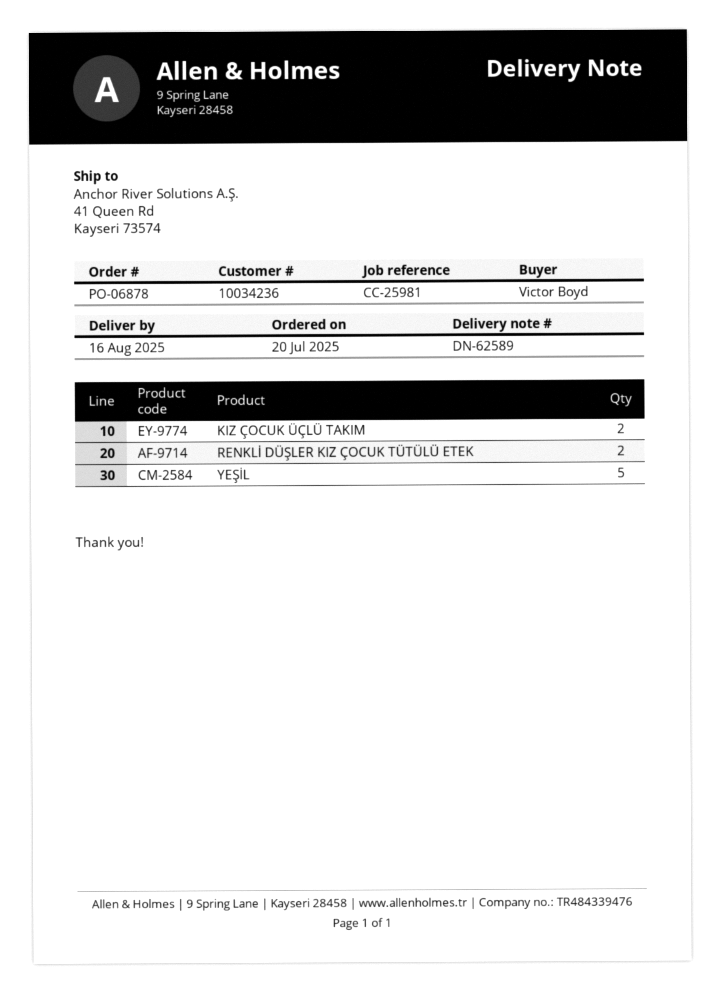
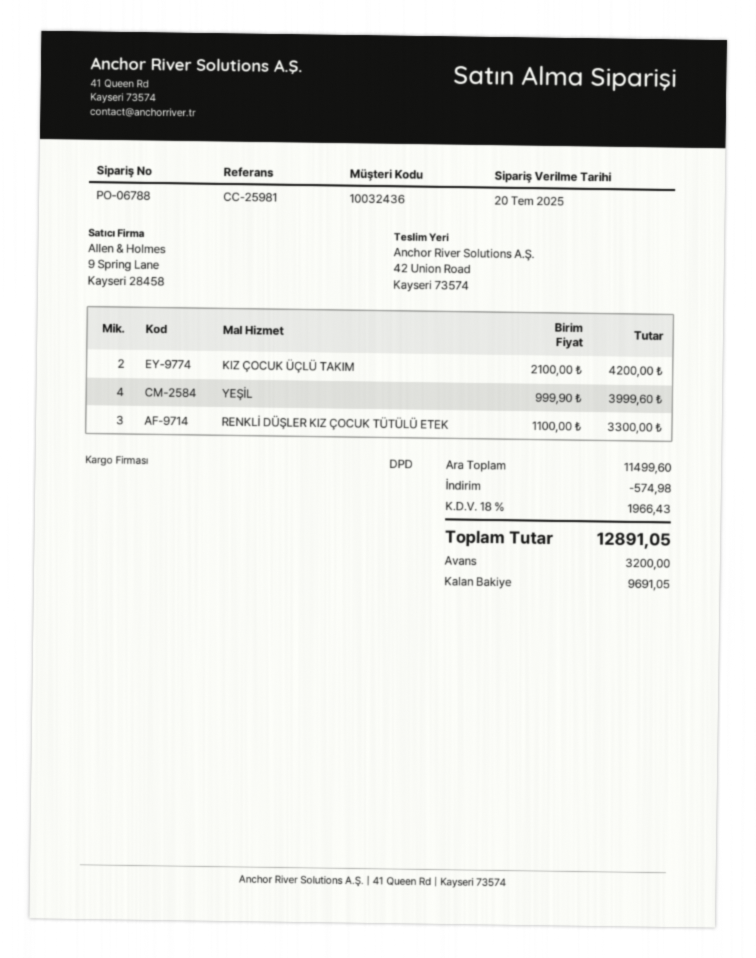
order number: PO-06878 -> PO-06788
customer number: 10034236 -> 10032436
ship to: 41 Queen Rd, Kayseri 73574 -> 42 Union Road, Kayseri 73574
RENKLİ DÜŞLER KIZ ÇOCUK TÜTÜLÜ ETEK: 2 -> 3
YEŞİL: 5 -> 4

